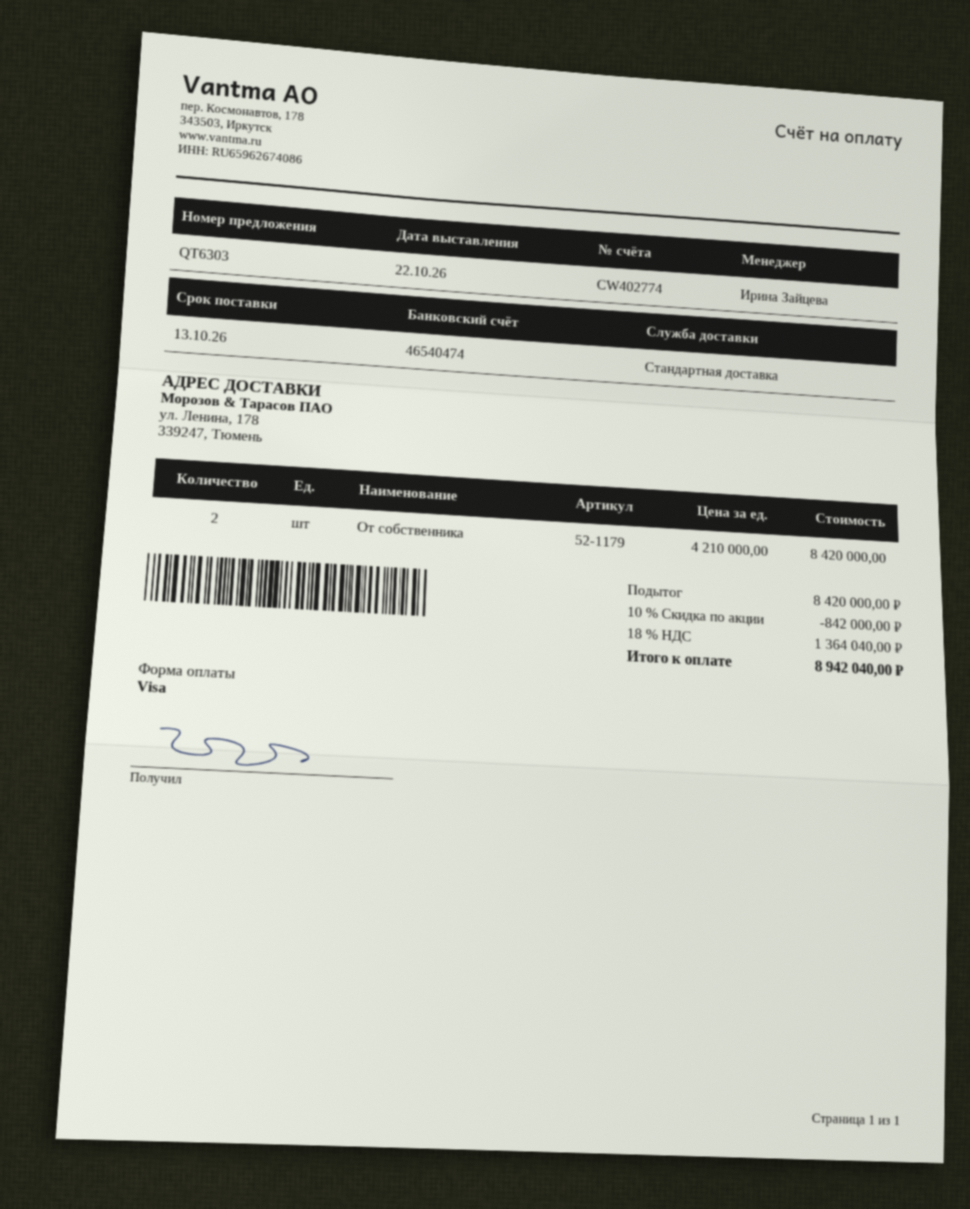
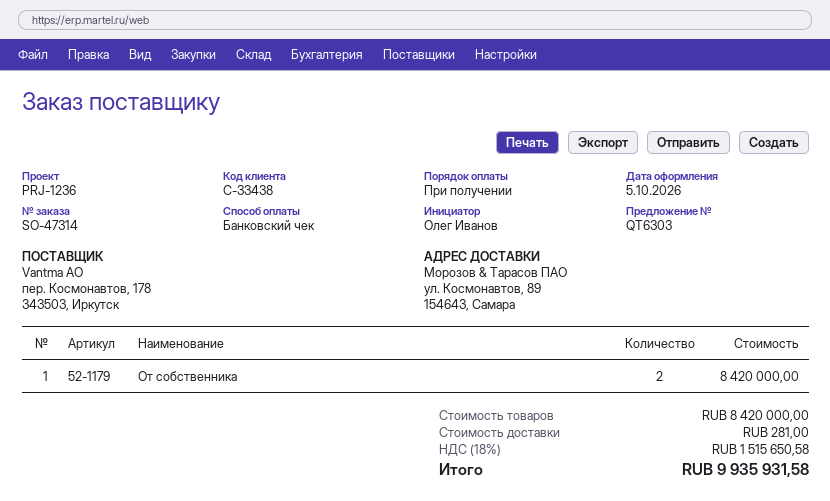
payment method: Visa -> cheque
ship to: ул. Ленина, 178, 339247, Тюмень -> ул. Космонавтов, 89, 154643, Самара
discount: 10% = 842000.00 -> none
shipping: none -> 281.00
tax: 18% = 1364040.00 -> 18% = 1515650.58
total: 8942040.00 -> 9935931.58

